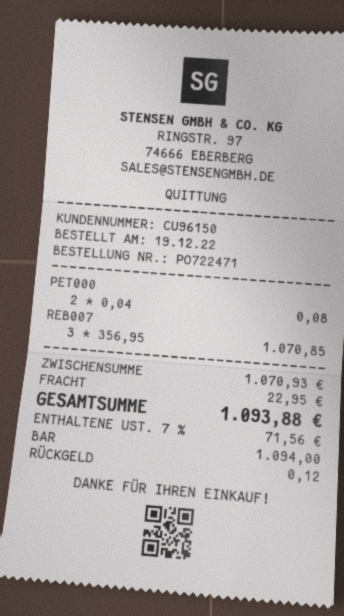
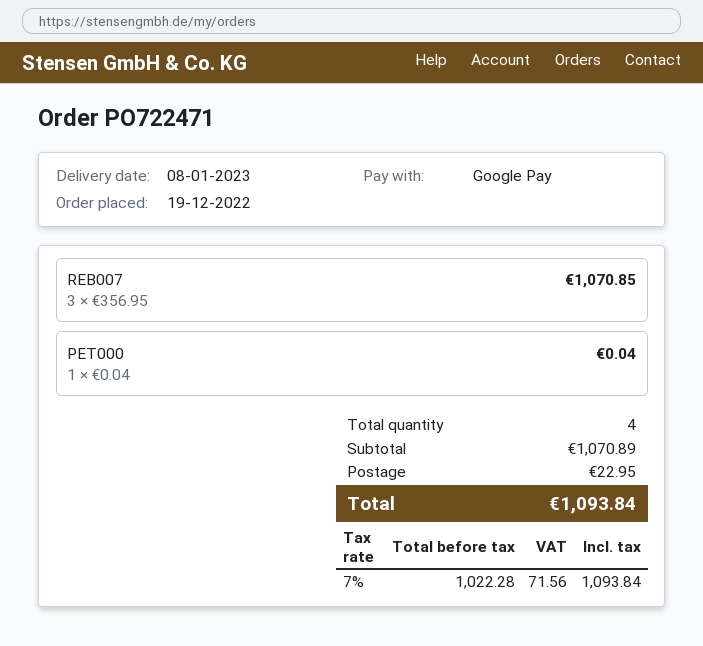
payment method: cash -> Google Pay
PET000: 2 x 0.04 = 0.08 -> 1 x 0.04 = 0.04
subtotal: 1070.93 -> 1070.89
total: 1093.88 -> 1093.84

